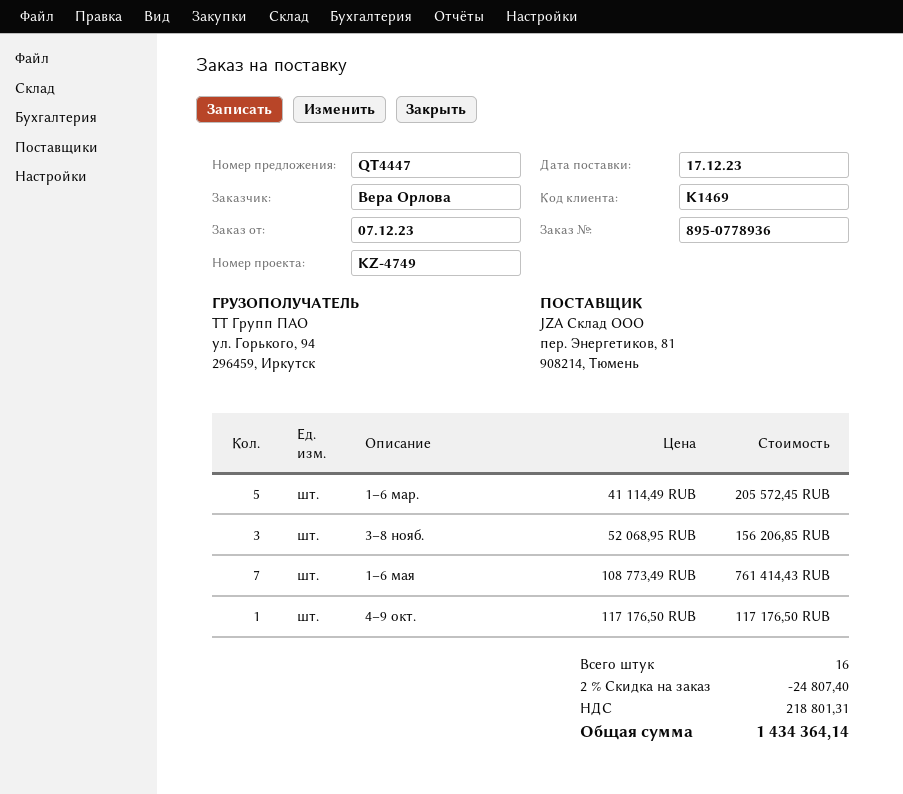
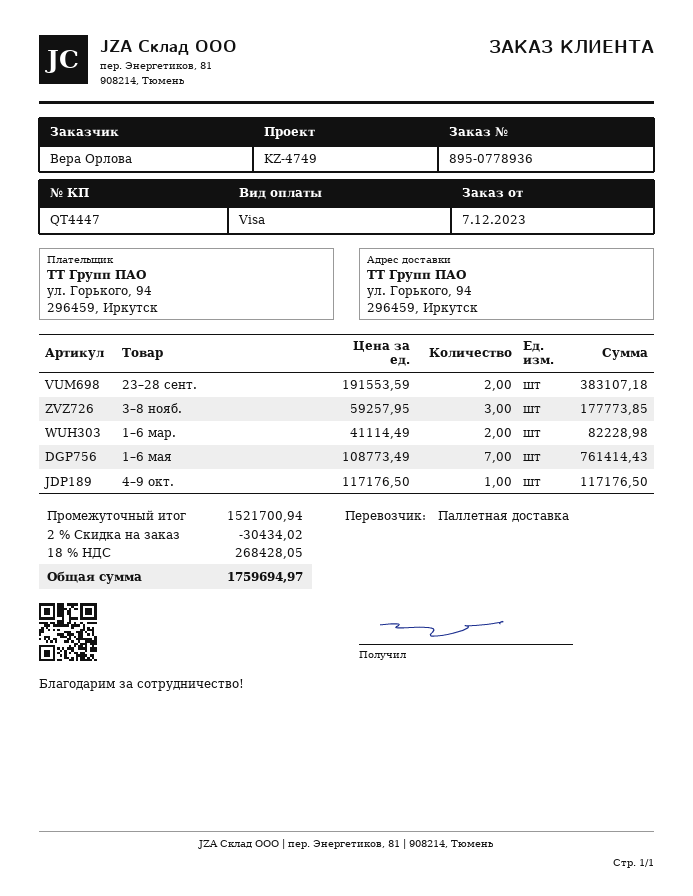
1–6 мар.: 5 x 41114.49 = 205572.45 -> 2 x 41114.49 = 82228.98
3–8 нояб.: 3 x 52068.95 = 156206.85 -> 3 x 59257.95 = 177773.85
23–28 сент.: none -> 2 x 191553.59 = 383107.18
discount: 2% = 24807.40 -> 2% = 30434.02
tax: 218801.31 -> 268428.05
total: 1434364.14 -> 1759694.97

